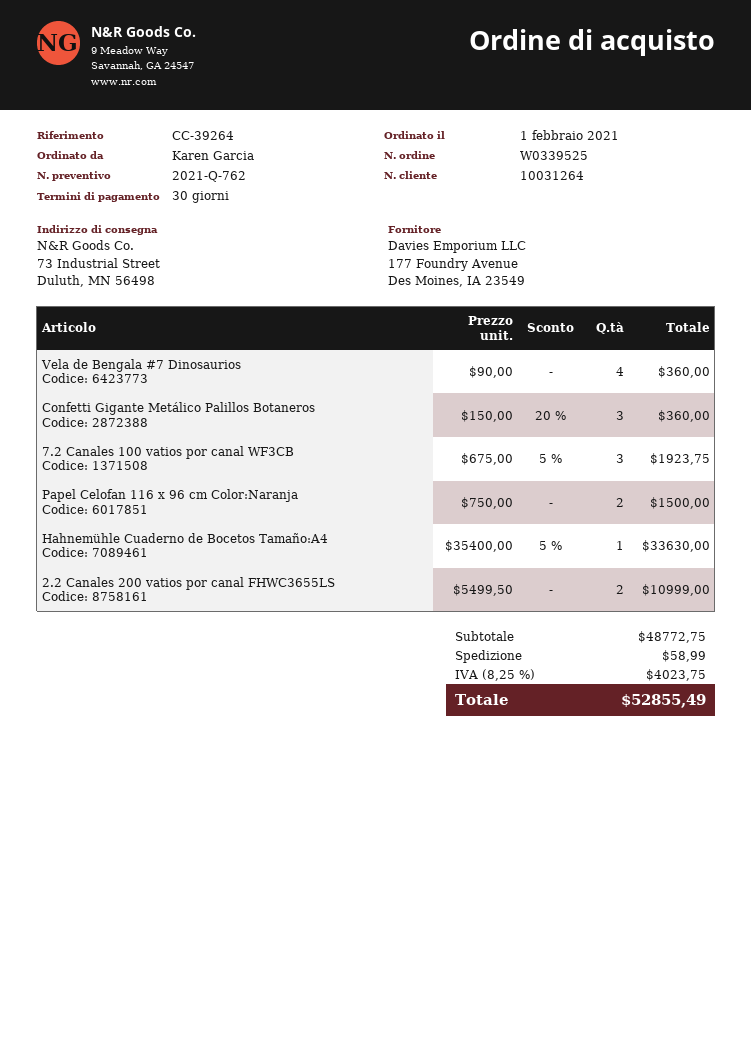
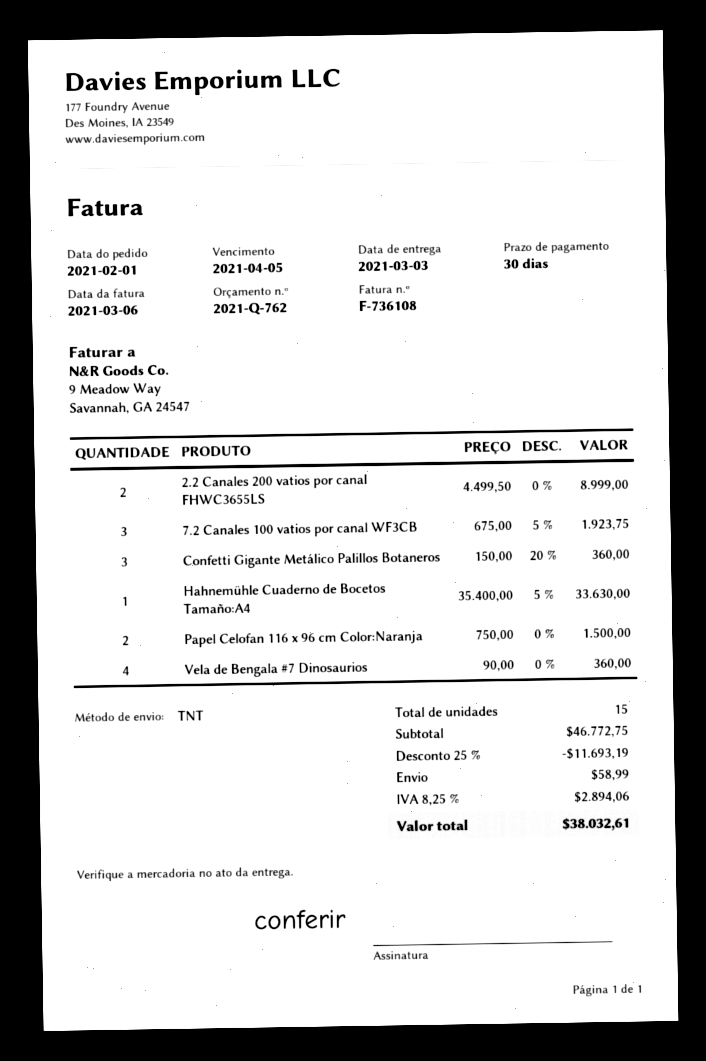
2.2 Canales 200 vatios por canal FHWC3655LS: 2 x 5499.50 = 10999.00 -> 2 x 4499.50 = 8999.00
subtotal: 48772.75 -> 46772.75
discount: none -> 25% = 11693.19
tax: 8.25% = 4023.75 -> 8.25% = 2894.06
total: 52855.49 -> 38032.61

